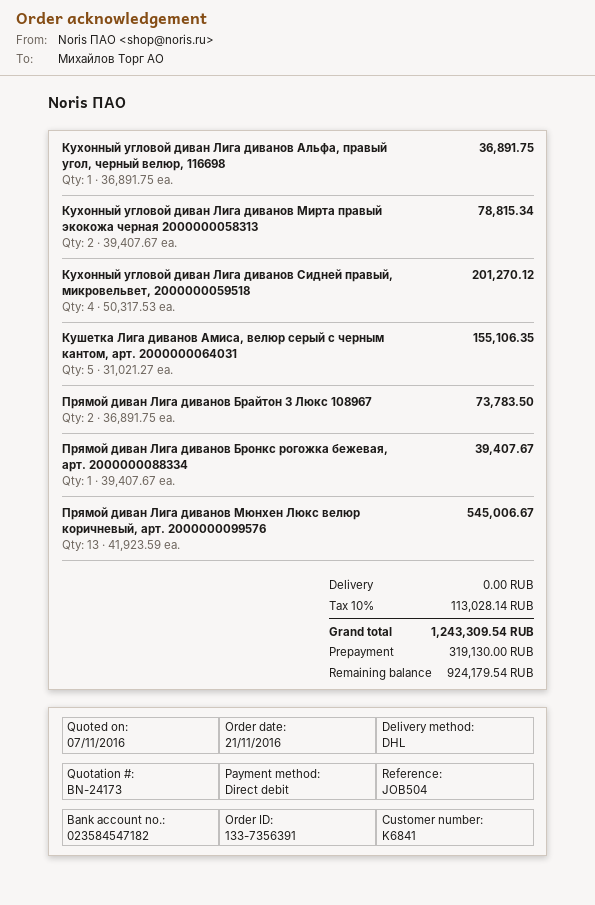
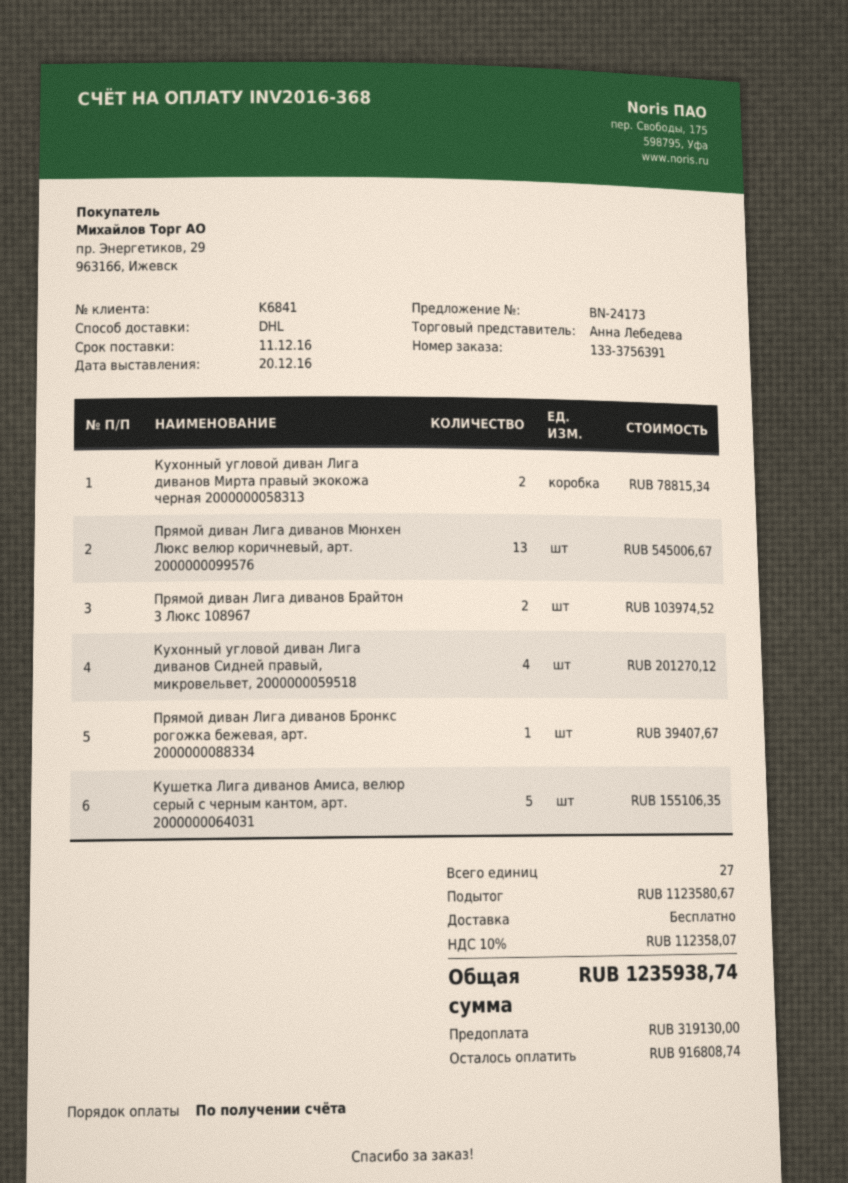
order number: 133-7356391 -> 133-3756391
Кухонный угловой диван Лига диванов Альфа, правый угол, черный велюр, 116698: 1 for 36891.75 -> none
Прямой диван Лига диванов Брайтон 3 Люкс 108967: 2 for 73783.50 -> 2 for 103974.52
tax: 10% = 113028.14 -> 10% = 112358.07
total: 1243309.54 -> 1235938.74
balance: 924179.54 -> 916808.74

